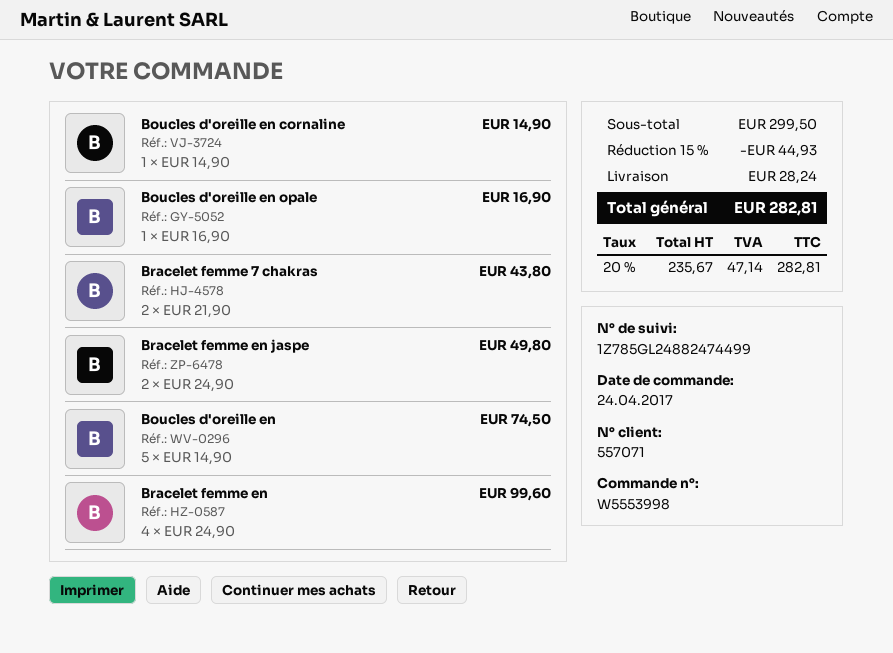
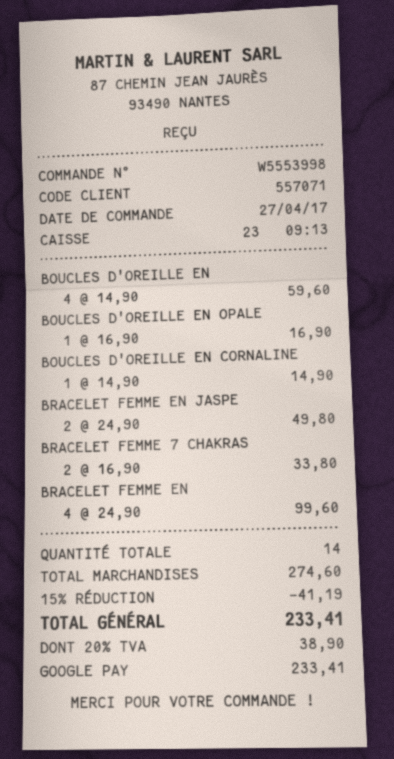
order date: 2017-04-24 -> 2017-04-27
Bracelet femme 7 chakras: 2 x 21.90 = 43.80 -> 2 x 16.90 = 33.80
Boucles d'oreille en: 5 x 14.90 = 74.50 -> 4 x 14.90 = 59.60
subtotal: 299.50 -> 274.60
discount: 15% = 44.93 -> 15% = 41.19
shipping: 28.24 -> none
tax: 20% = 47.14 -> 20% = 38.90
total: 282.81 -> 233.41

